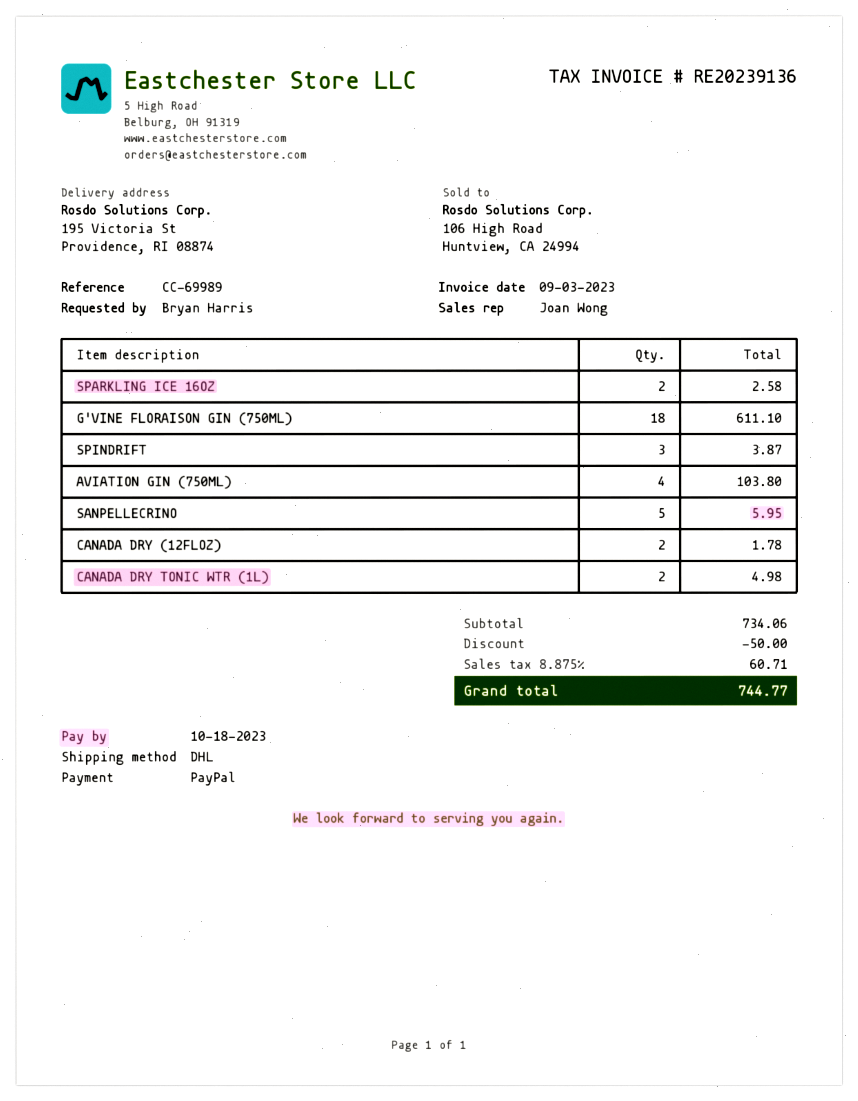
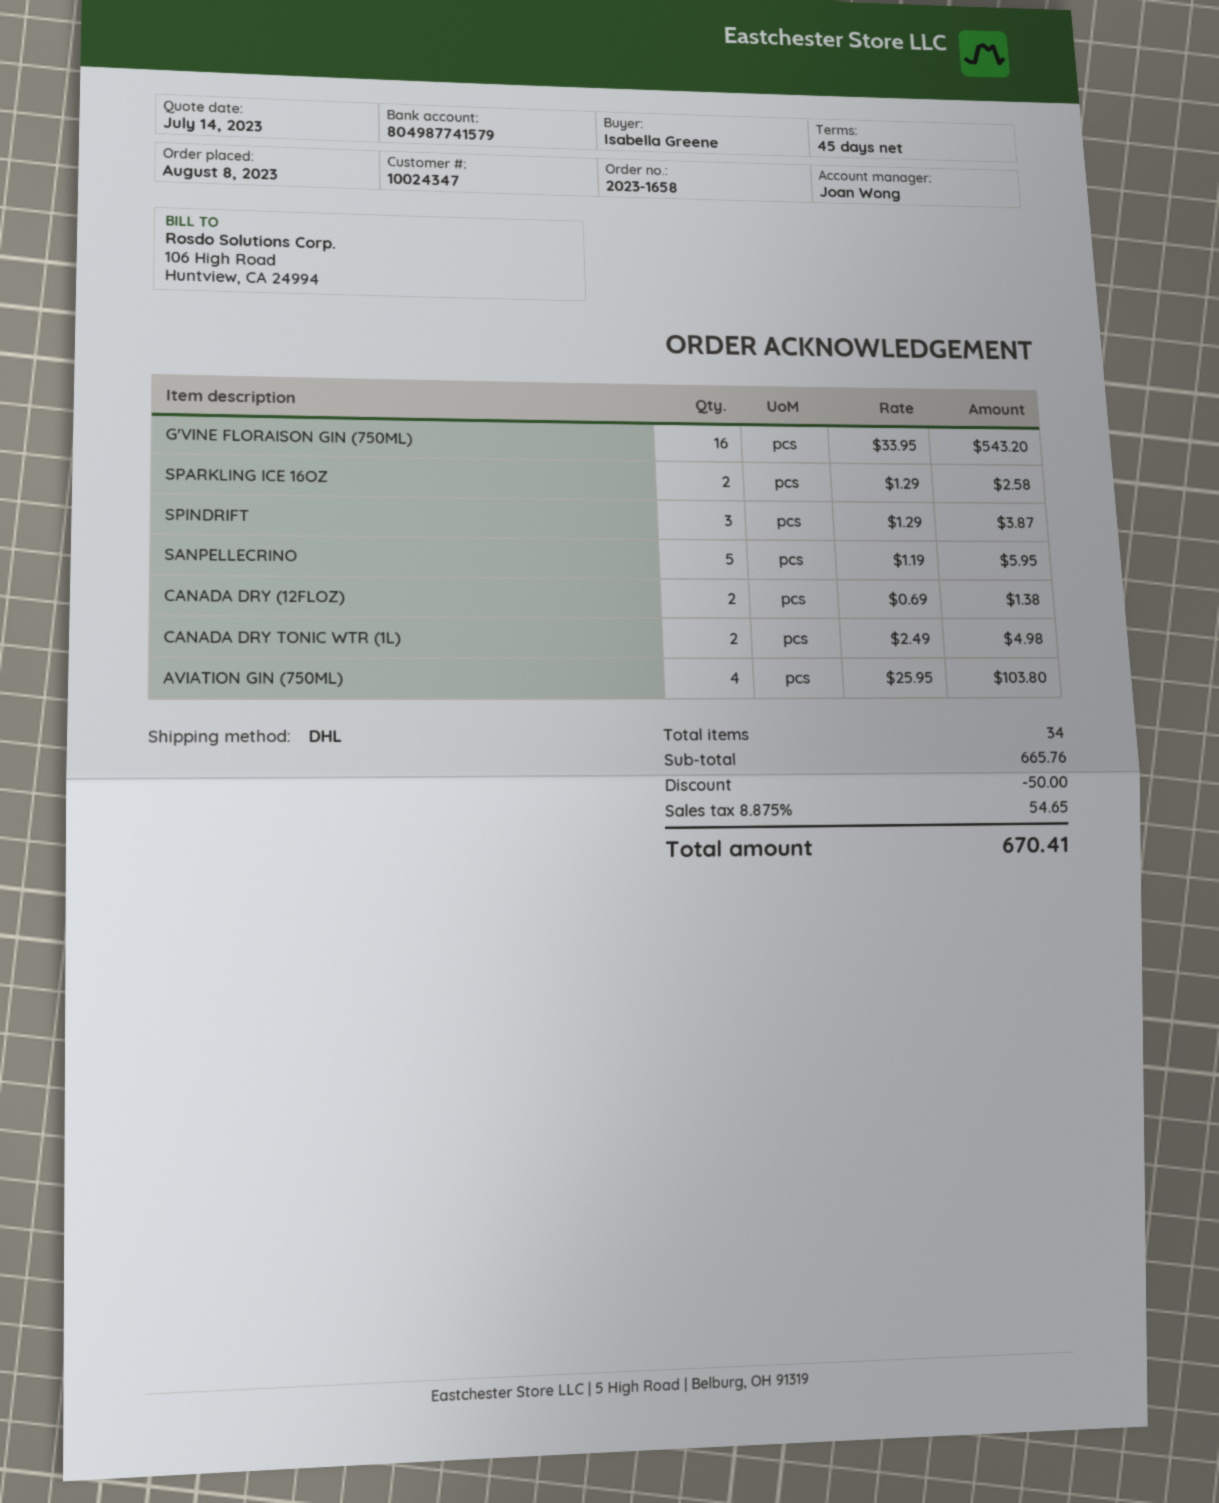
ordered by: Bryan Harris -> Isabella Greene
G'VINE FLORAISON GIN (750ML): 18 for 611.10 -> 16 for 543.20
CANADA DRY (12FLOZ): 2 for 1.78 -> 2 for 1.38
subtotal: 734.06 -> 665.76
tax: 8.875% = 60.71 -> 8.875% = 54.65
total: 744.77 -> 670.41

